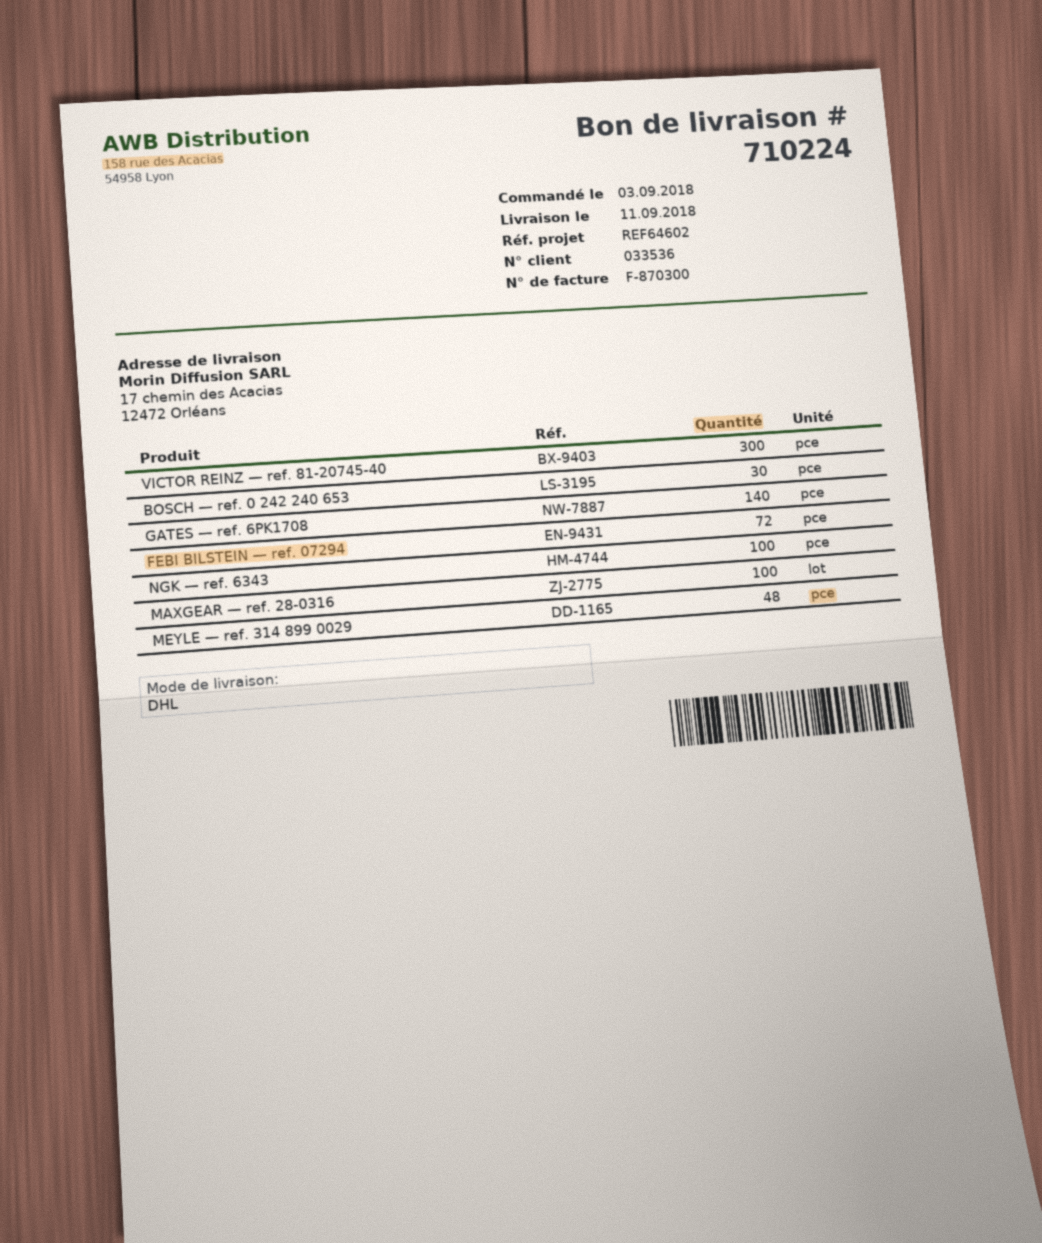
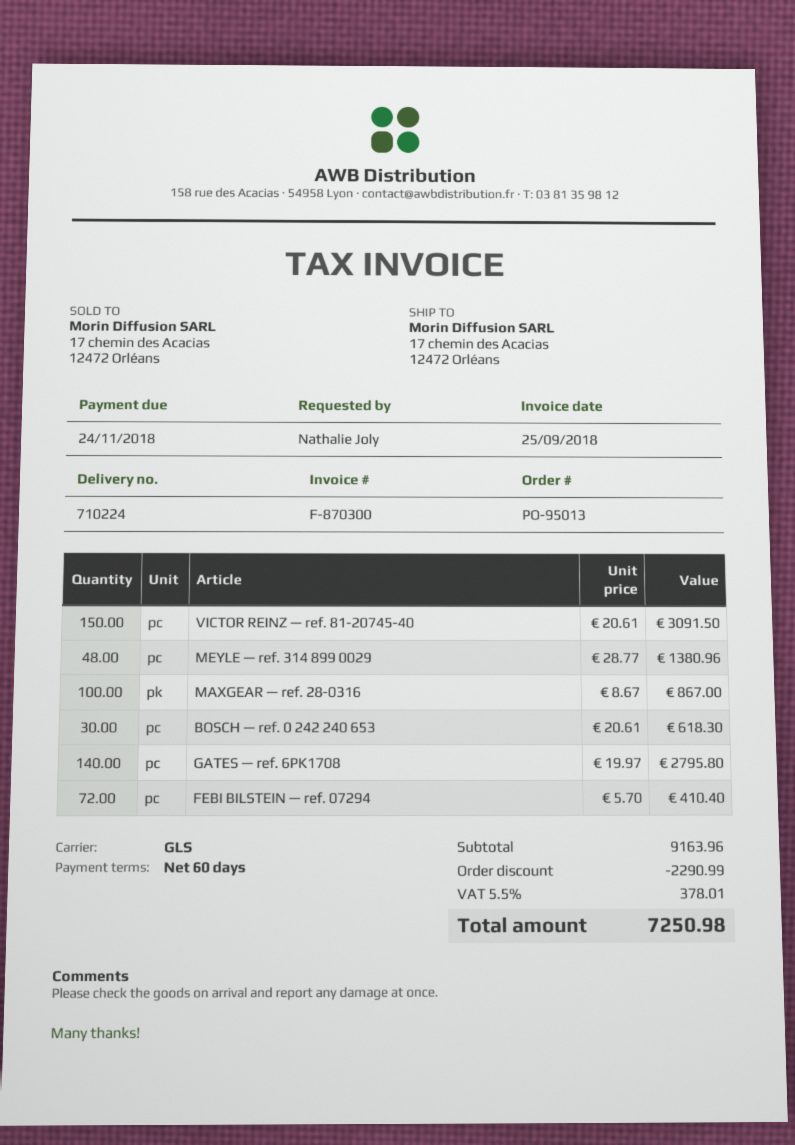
shipping method: DHL -> GLS
VICTOR REINZ — ref. 81-20745-40: 300 -> 150
NGK — ref. 6343: 100 -> none

